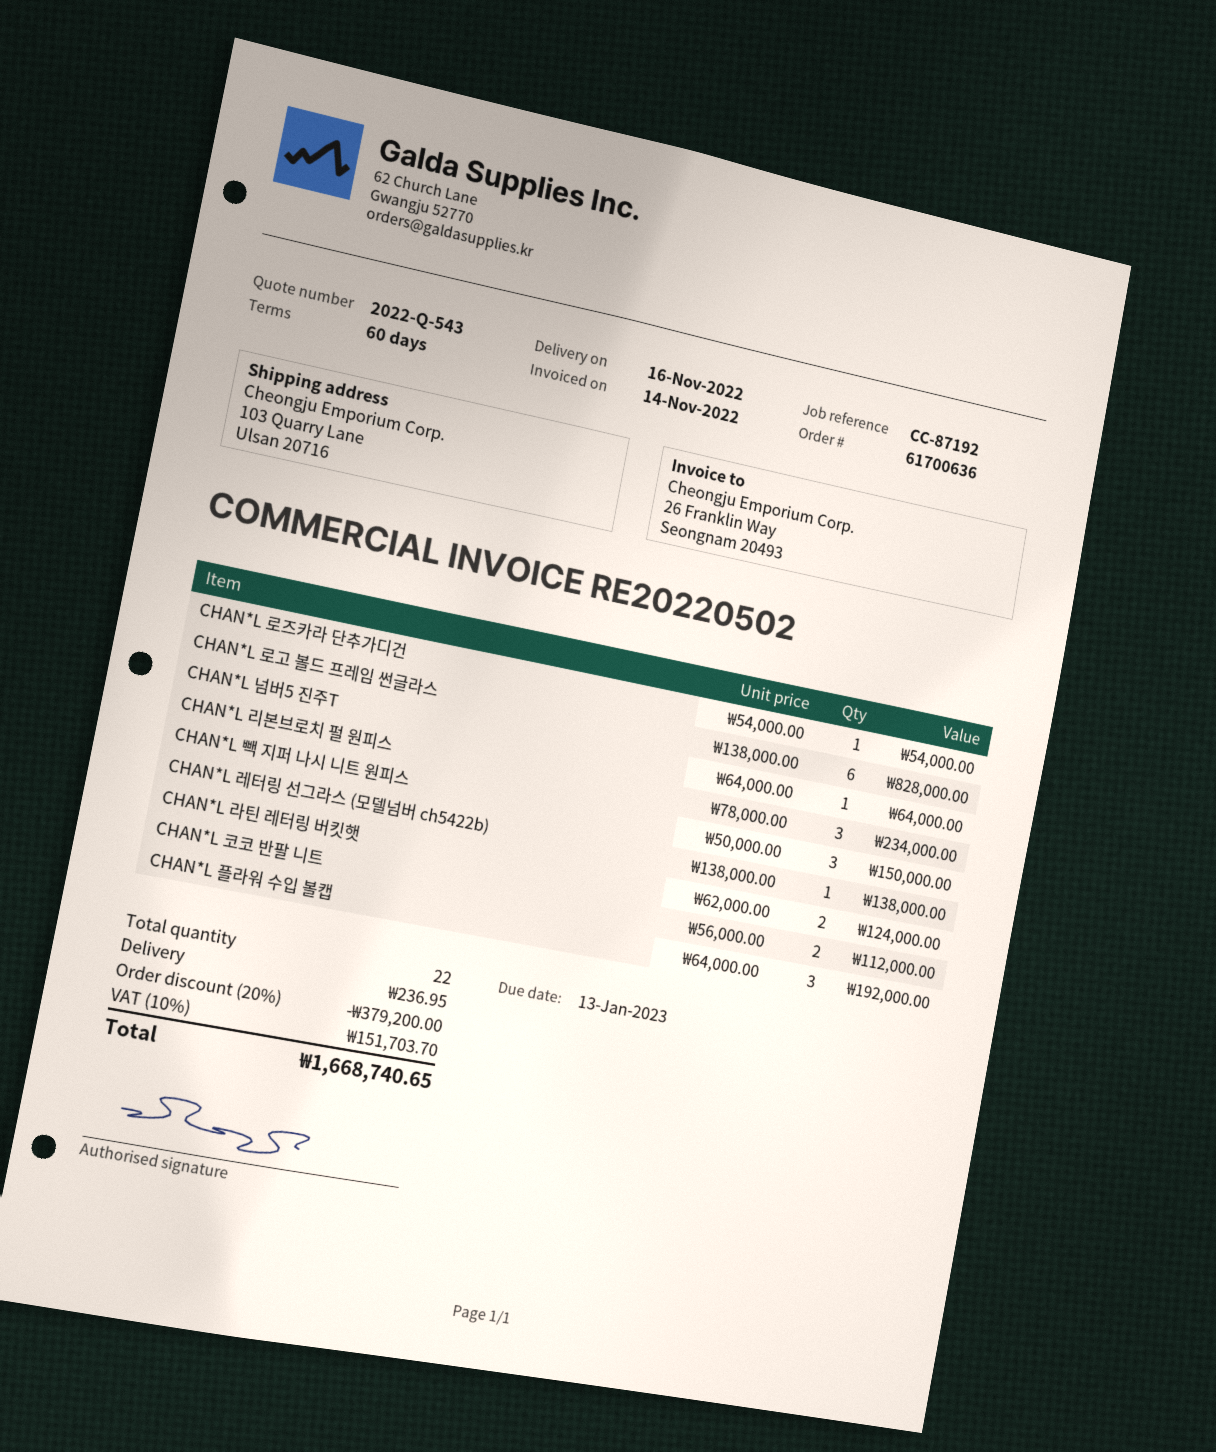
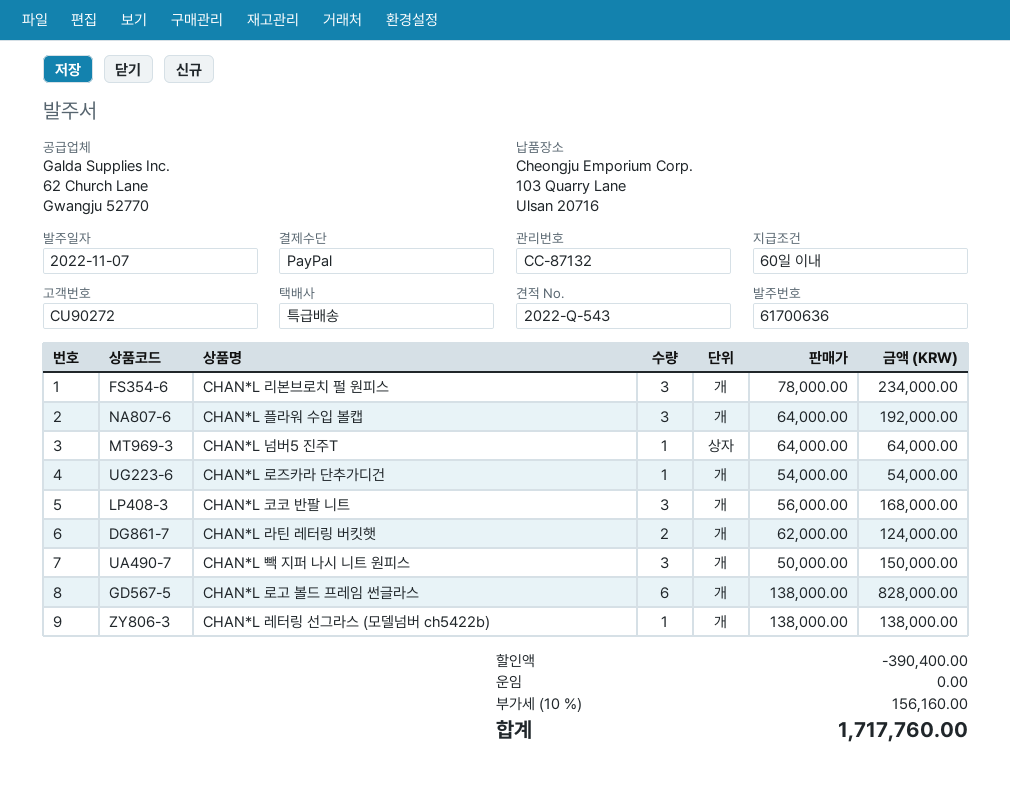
reference: CC-87192 -> CC-87132
CHAN*L 코코 반팔 니트: 2 x 56000.00 = 112000.00 -> 3 x 56000.00 = 168000.00
discount: 379200.00 -> 390400.00
shipping: 236.95 -> 0.00
tax: 10% = 151703.70 -> 10% = 156160.00
total: 1668740.65 -> 1717760.00

